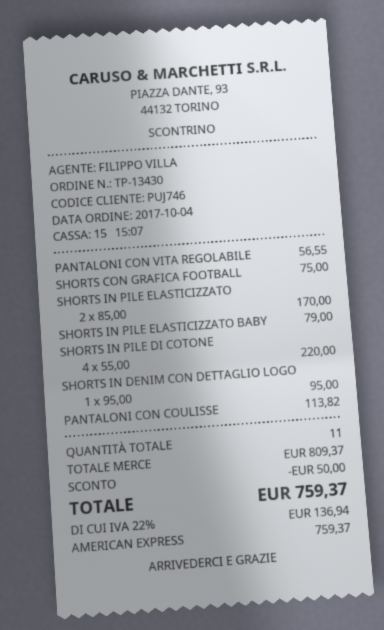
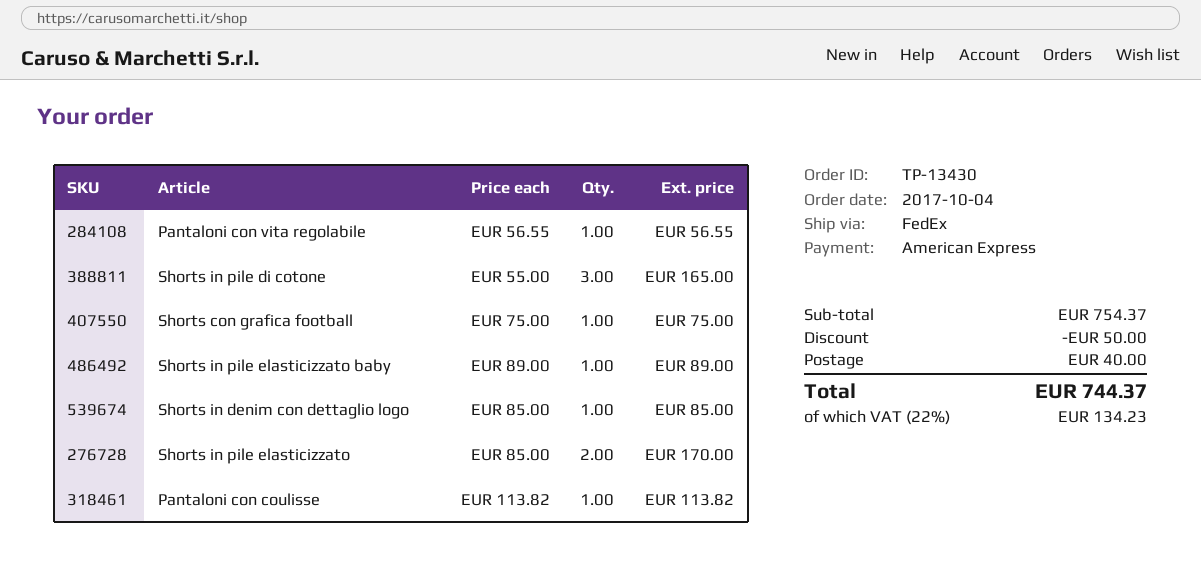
SHORTS IN PILE ELASTICIZZATO BABY: 1 x 79.00 = 79.00 -> 1 x 89.00 = 89.00
SHORTS IN PILE DI COTONE: 4 x 55.00 = 220.00 -> 3 x 55.00 = 165.00
SHORTS IN DENIM CON DETTAGLIO LOGO: 1 x 95.00 = 95.00 -> 1 x 85.00 = 85.00
subtotal: 809.37 -> 754.37
shipping: none -> 40.00
tax: 22% = 136.94 -> 22% = 134.23
total: 759.37 -> 744.37

